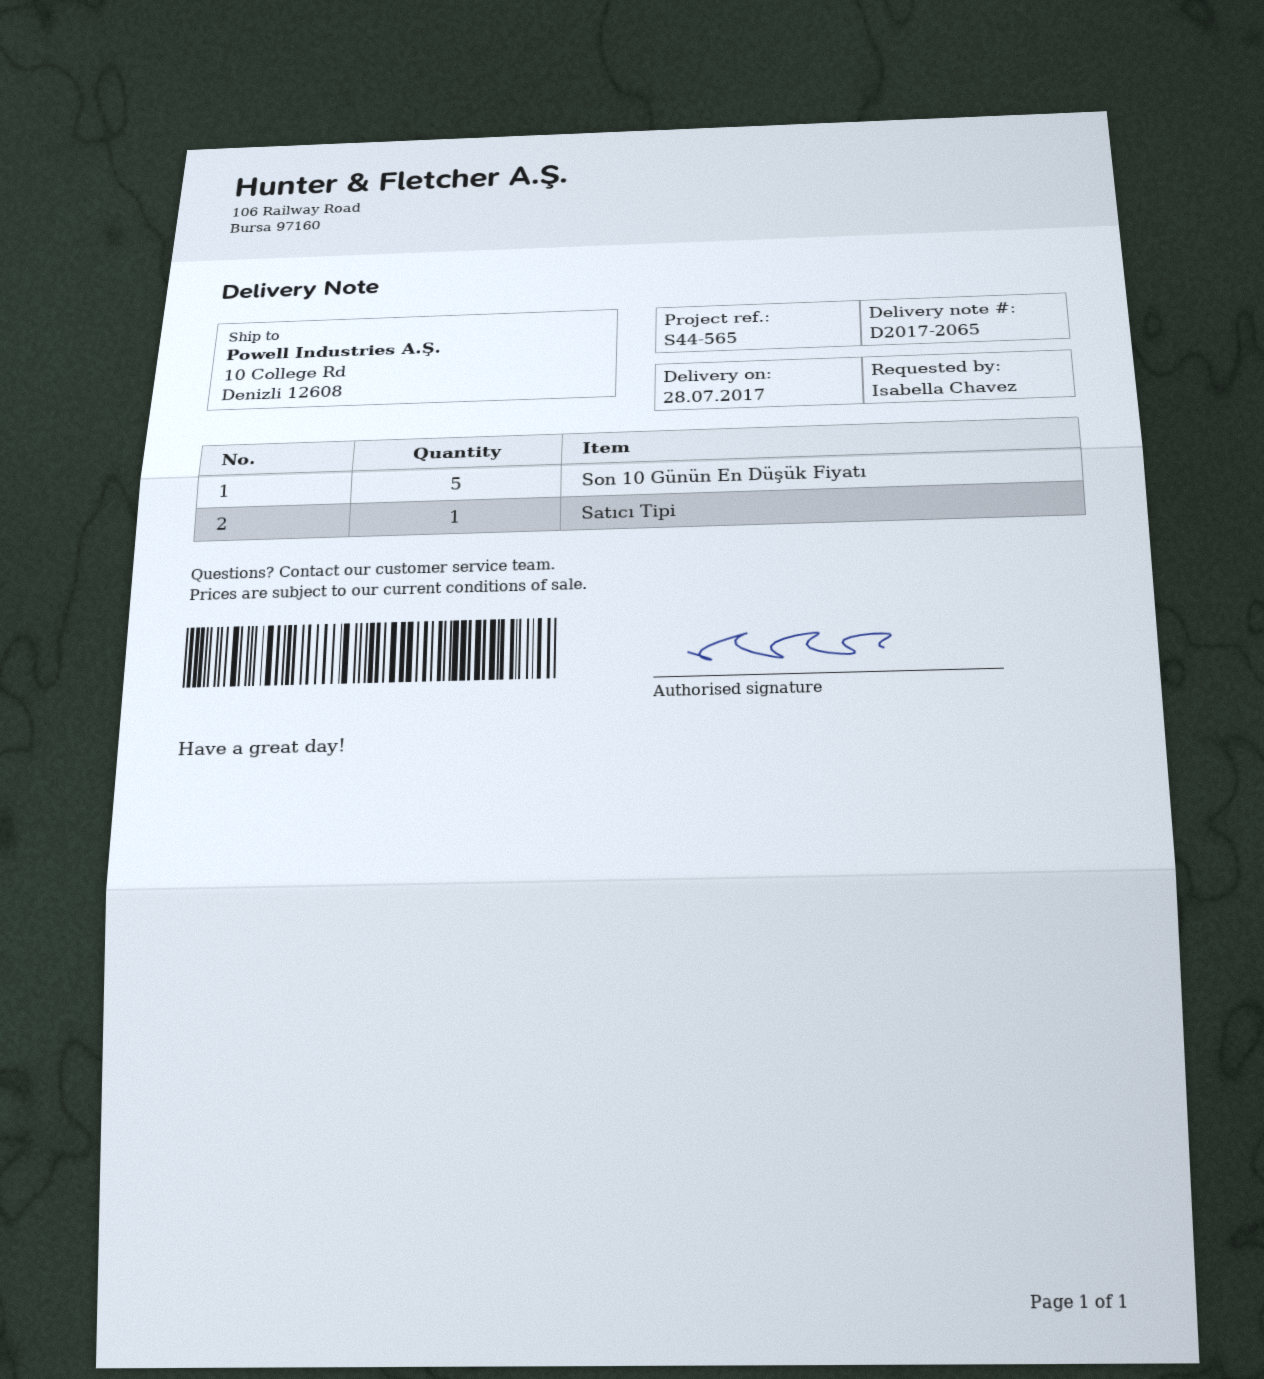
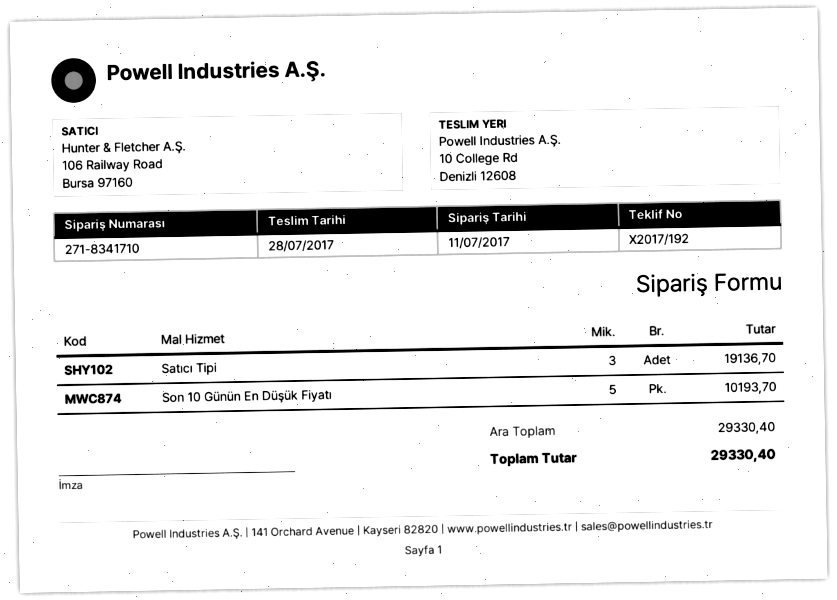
Satıcı Tipi: 1 -> 3

